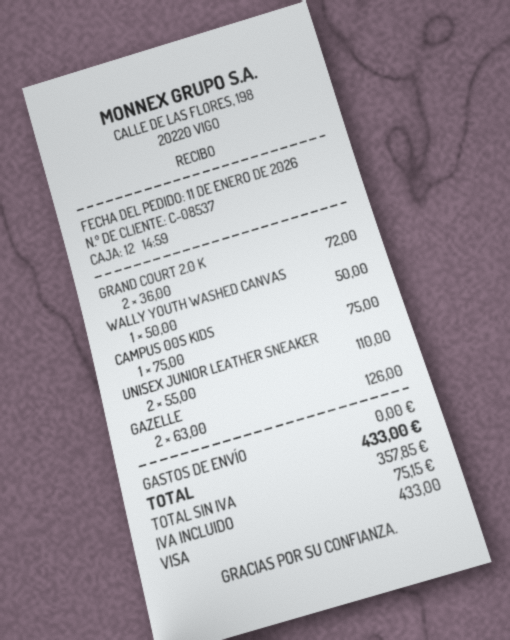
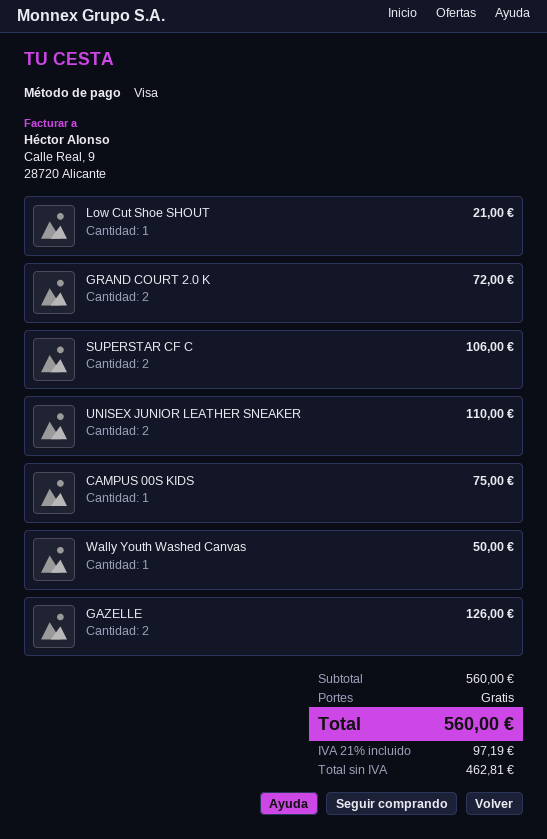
Low Cut Shoe SHOUT: none -> 1 for 21.00
SUPERSTAR CF C: none -> 2 for 106.00
net: 357.85 -> 462.81
tax: 75.15 -> 97.19
total: 433.00 -> 560.00

